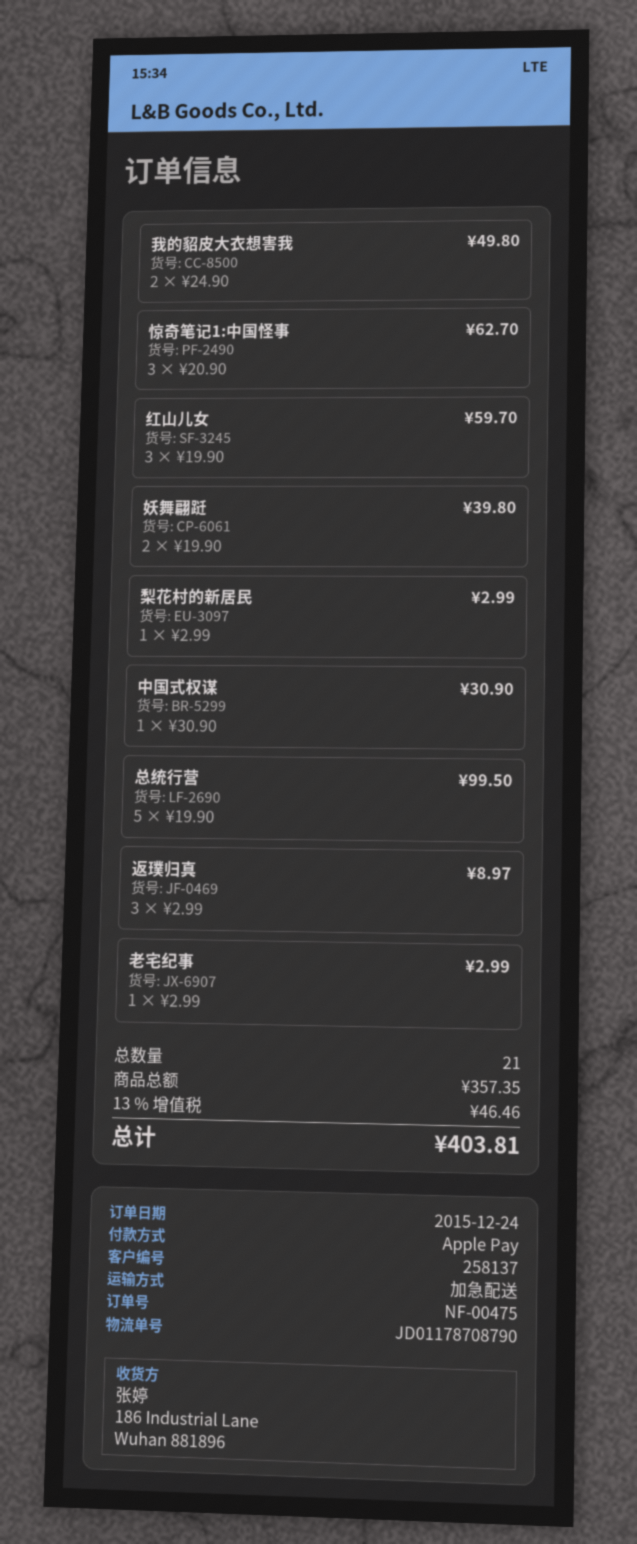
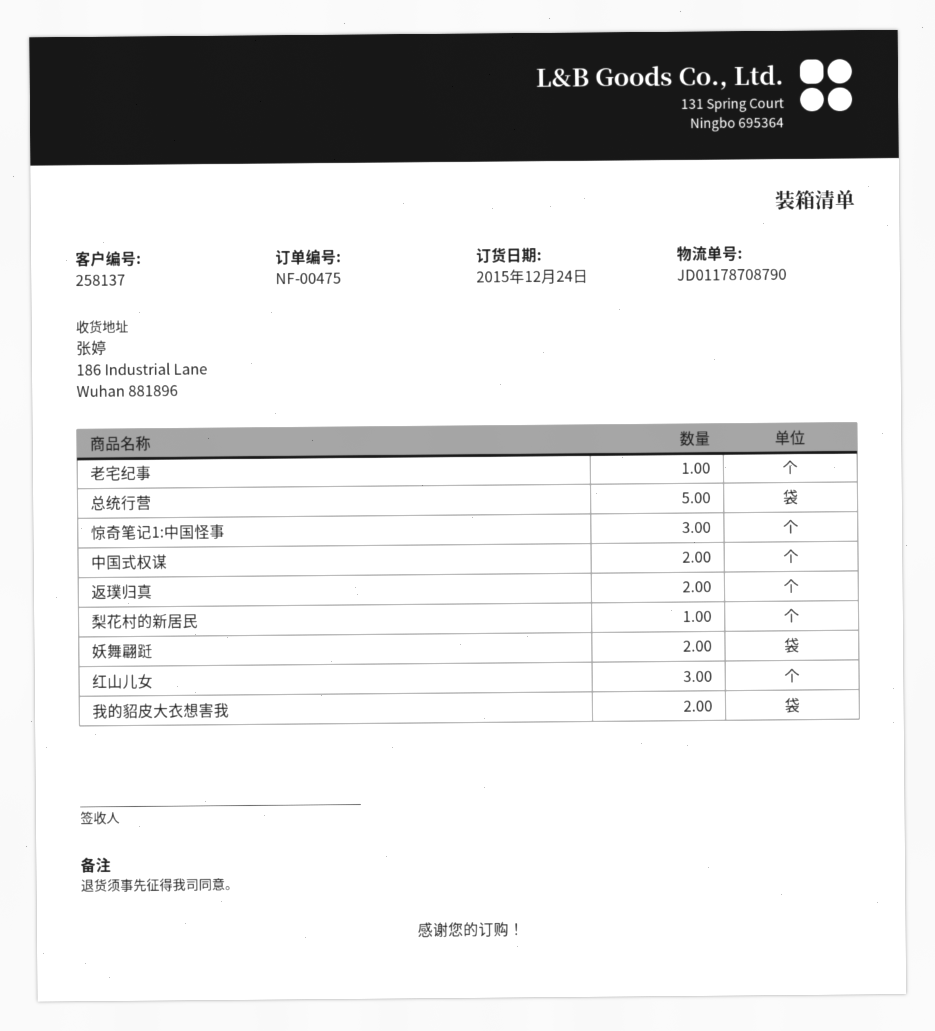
中国式权谋: 1 -> 2
返璞归真: 3 -> 2

